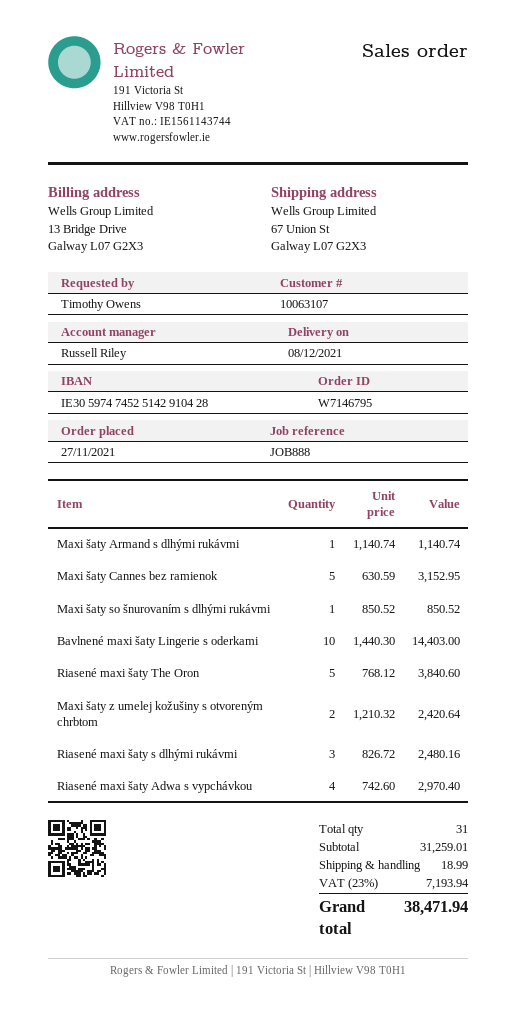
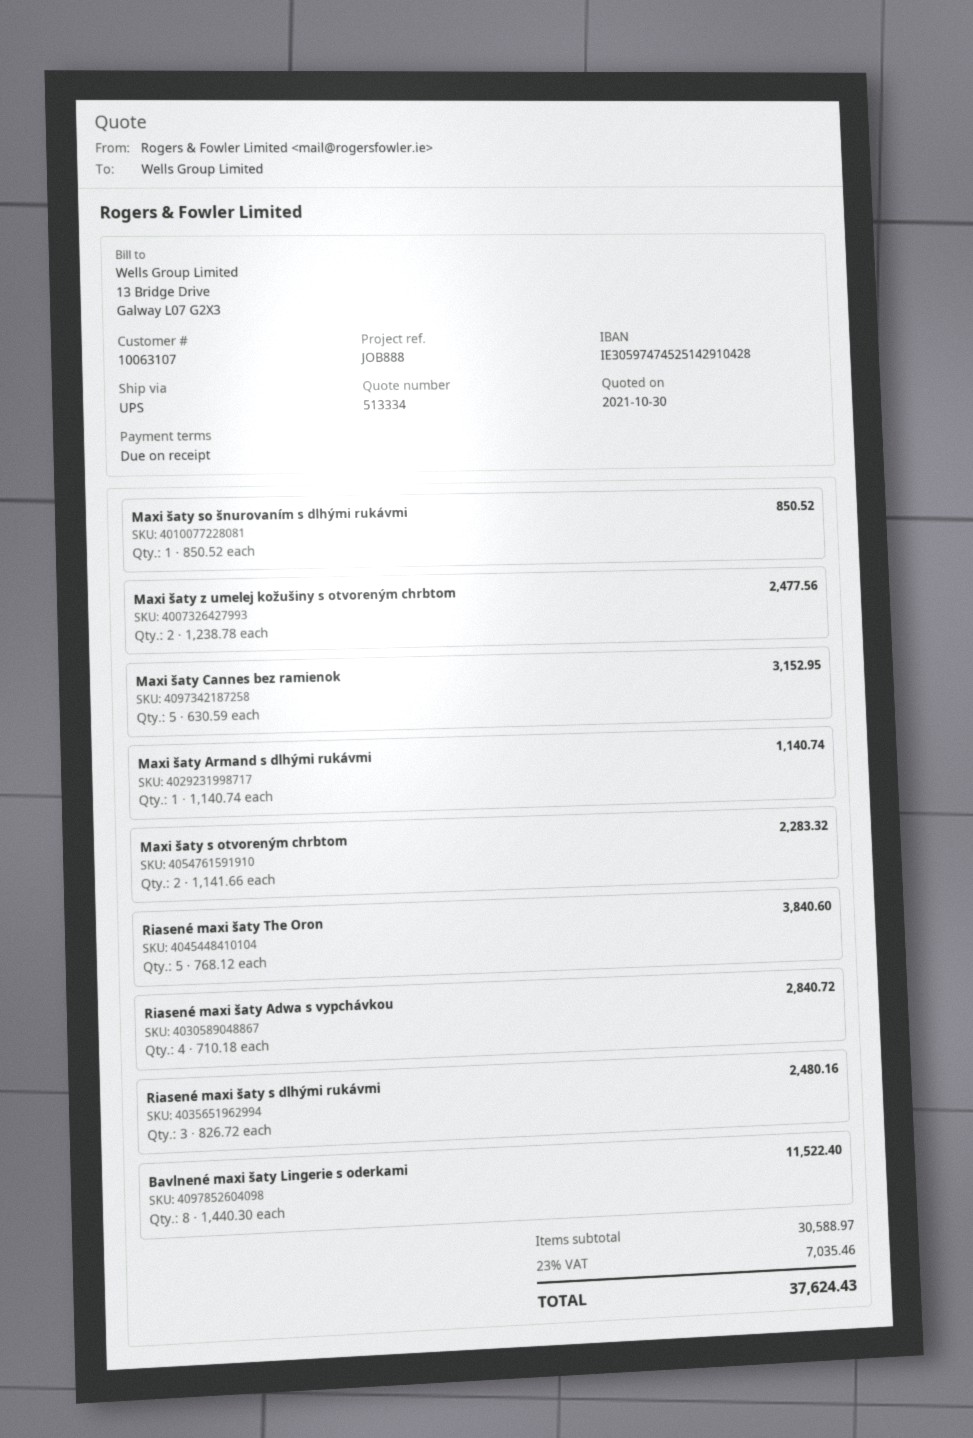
Bavlnené maxi šaty Lingerie s oderkami: 10 x 1440.30 = 14403.00 -> 8 x 1440.30 = 11522.40
Maxi šaty z umelej kožušiny s otvoreným chrbtom: 2 x 1210.32 = 2420.64 -> 2 x 1238.78 = 2477.56
Riasené maxi šaty Adwa s vypchávkou: 4 x 742.60 = 2970.40 -> 4 x 710.18 = 2840.72
Maxi šaty s otvoreným chrbtom: none -> 2 x 1141.66 = 2283.32
subtotal: 31259.01 -> 30588.97
shipping: 18.99 -> none
tax: 23% = 7193.94 -> 23% = 7035.46
total: 38471.94 -> 37624.43

